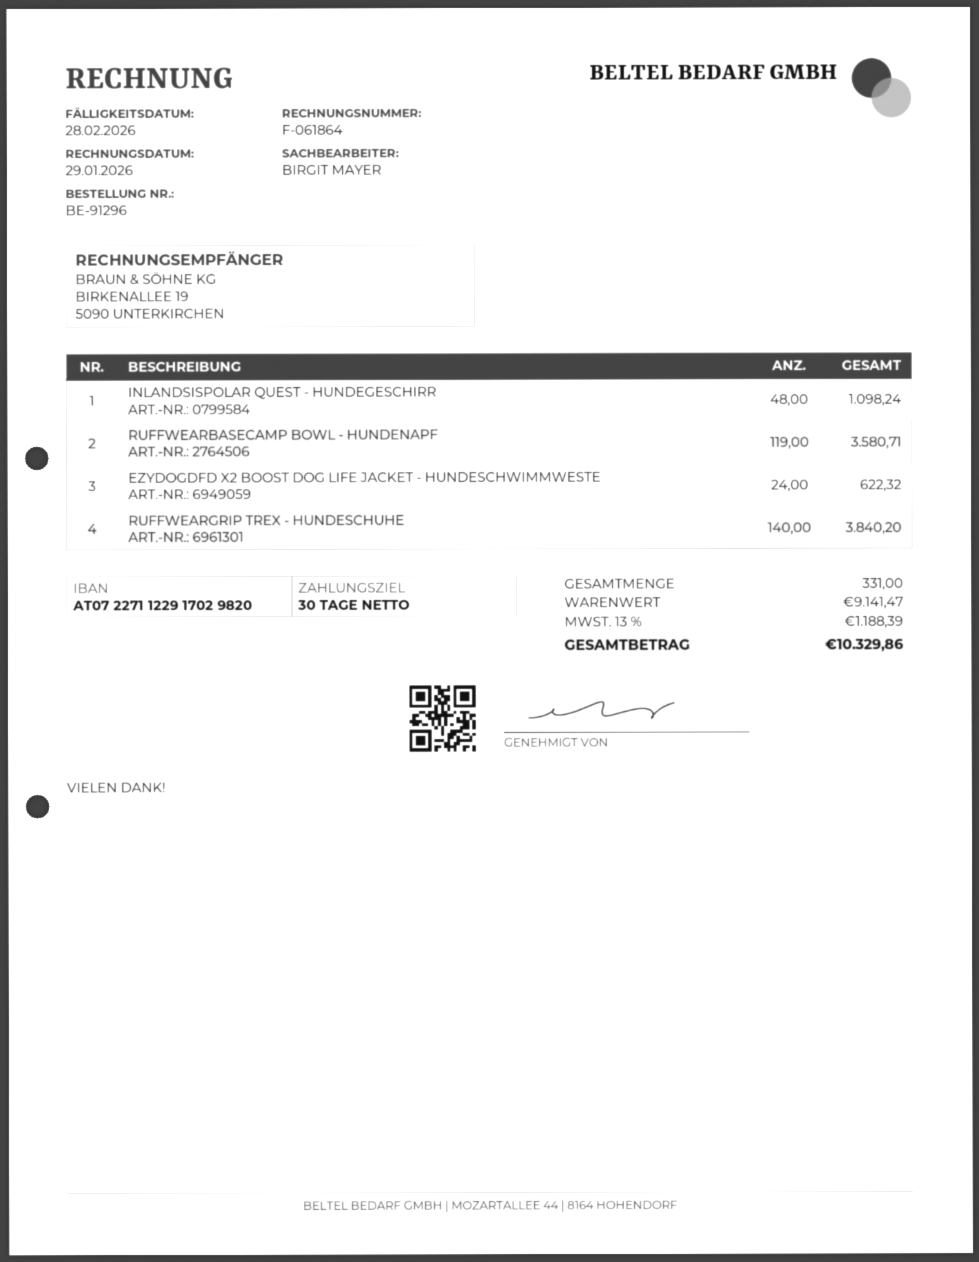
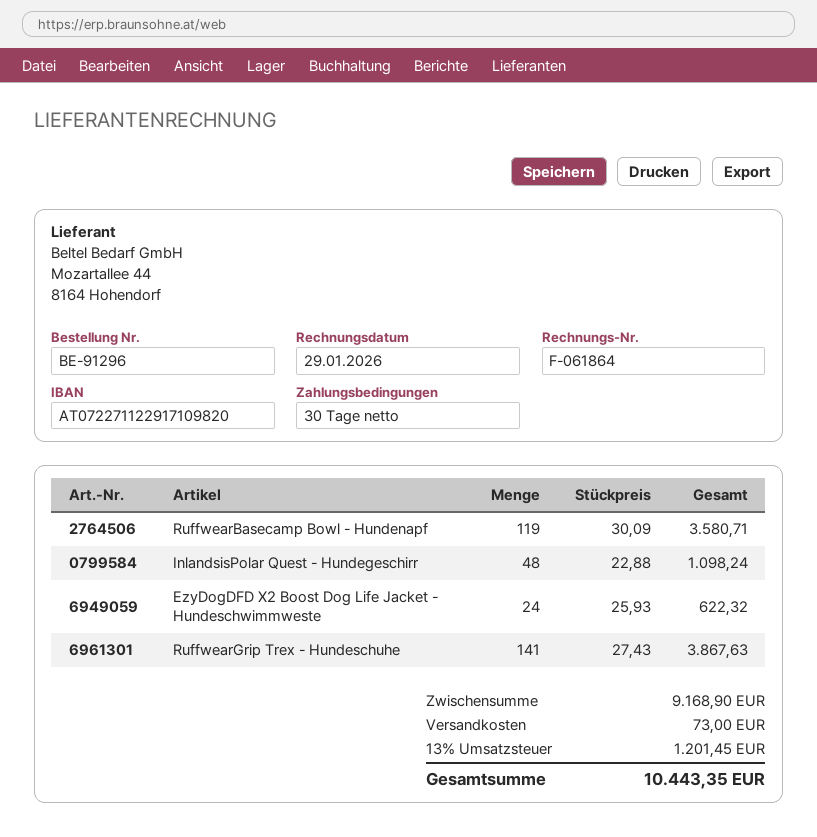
bank account: AT072271122917029820 -> AT072271122917109820
RUFFWEARGRIP TREX - HUNDESCHUHE: 140 for 3840.20 -> 141 for 3867.63
subtotal: 9141.47 -> 9168.90
shipping: none -> 73.00
tax: 13% = 1188.39 -> 13% = 1201.45
total: 10329.86 -> 10443.35

